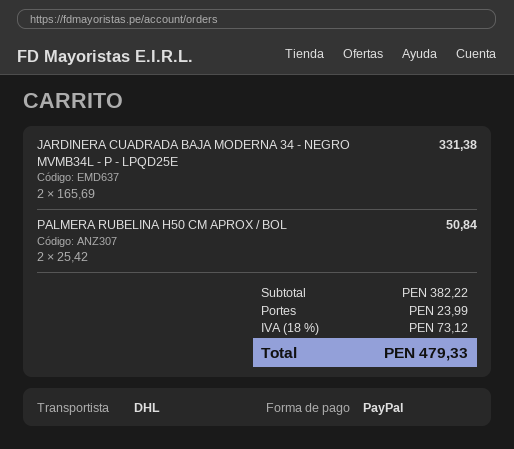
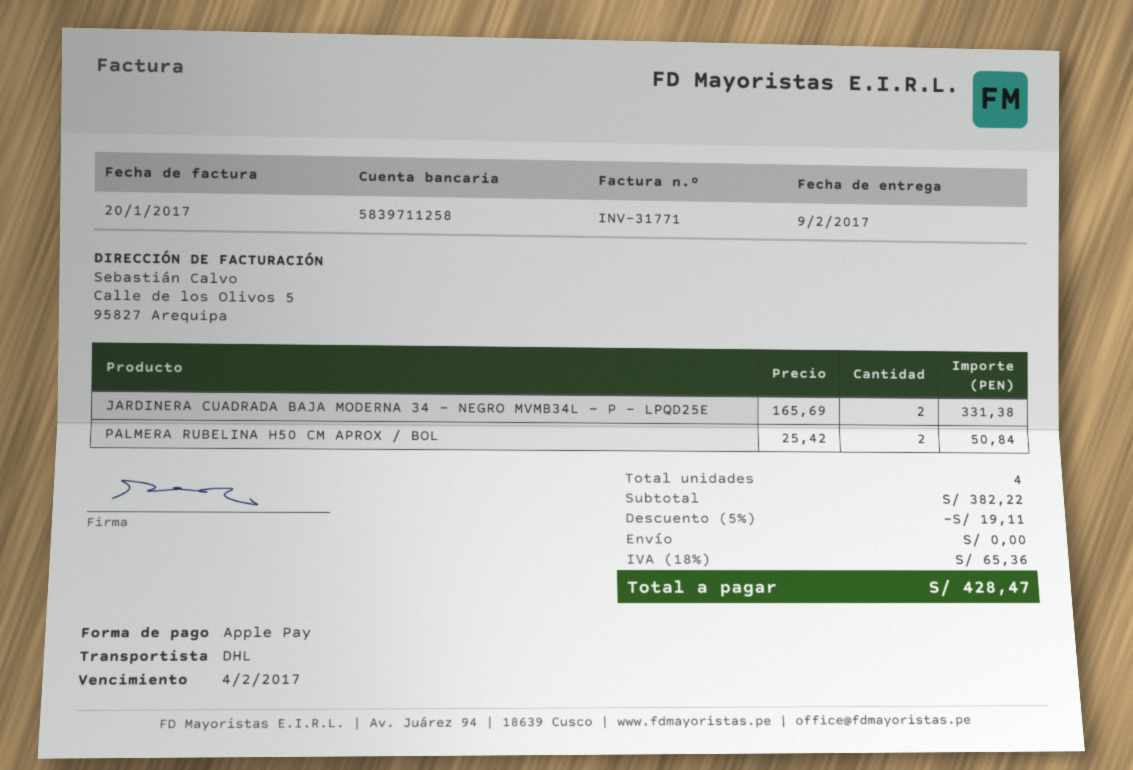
payment method: PayPal -> Apple Pay
discount: none -> 5% = 19.11
shipping: 23.99 -> 0.00
tax: 18% = 73.12 -> 18% = 65.36
total: 479.33 -> 428.47

